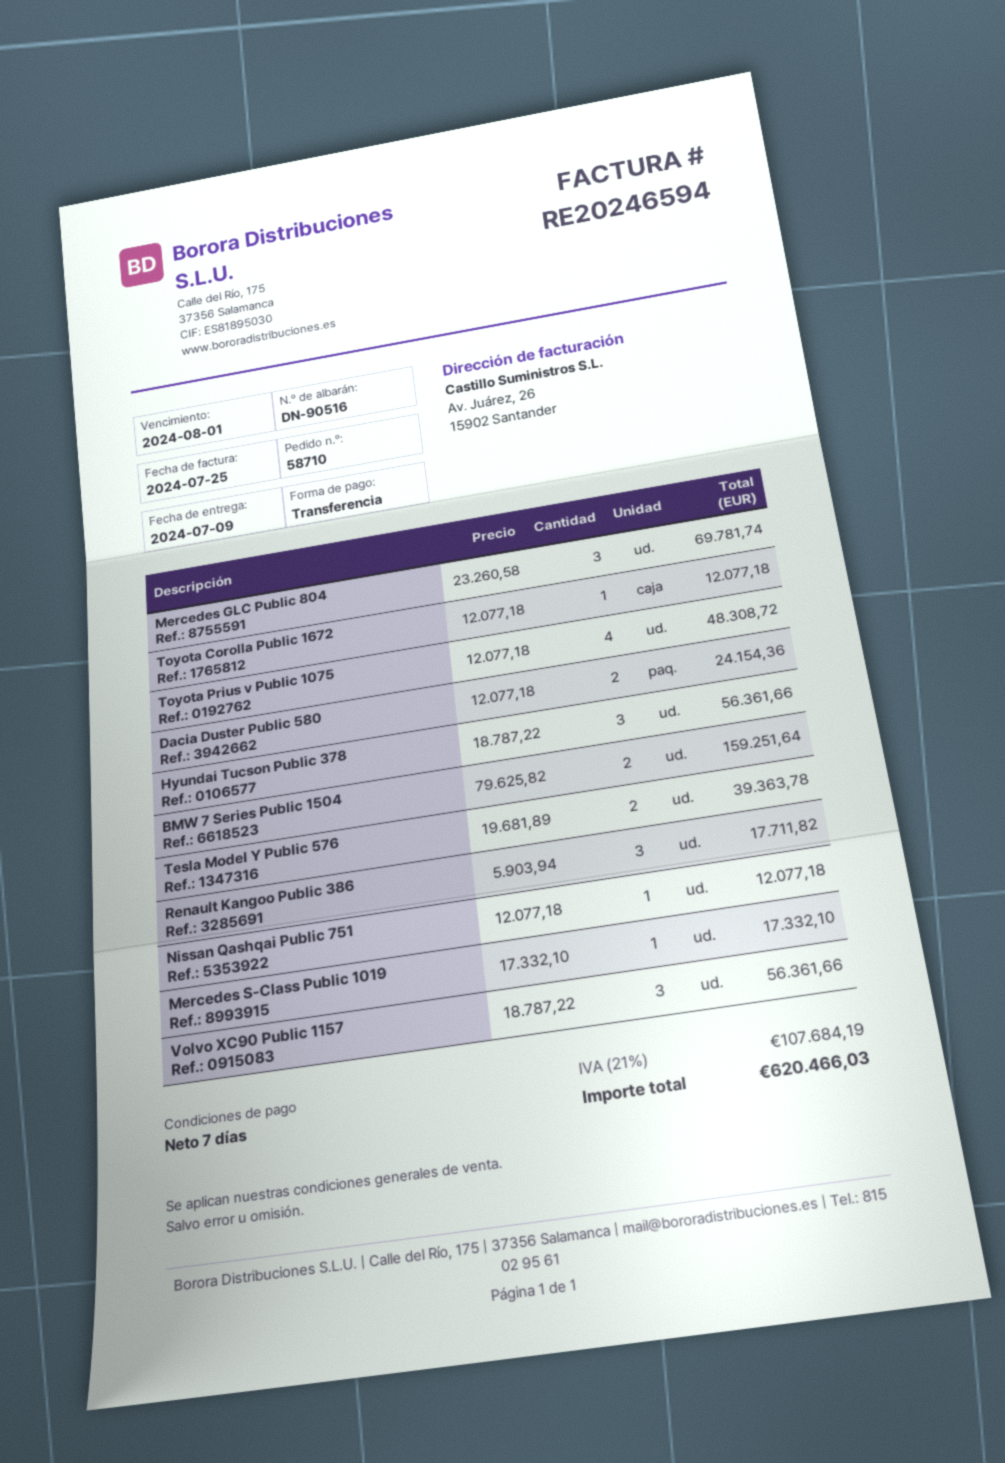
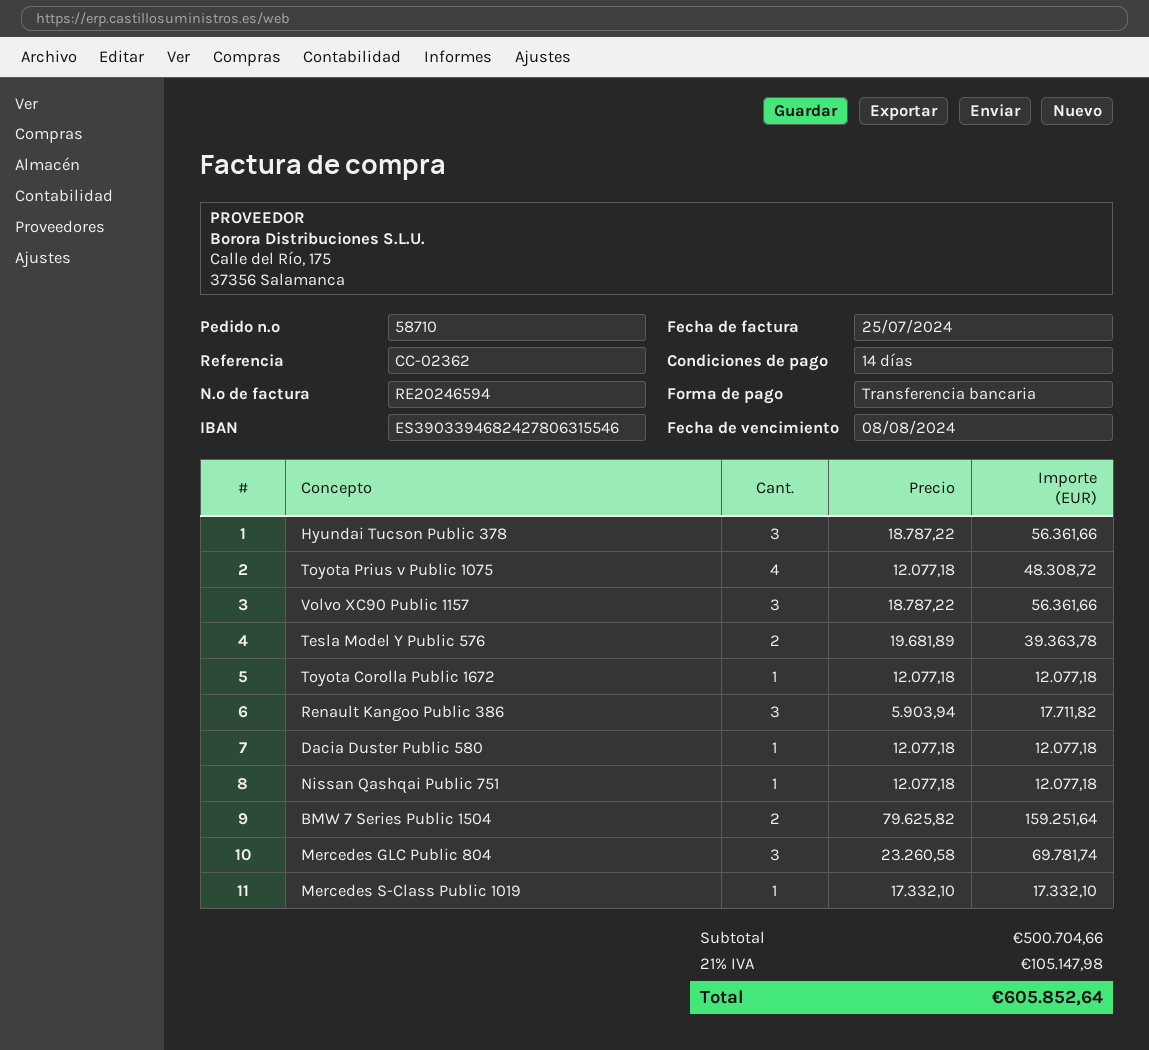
payment terms: 7 days -> 14 days
due date: 2024-08-01 -> 2024-08-08
Dacia Duster Public 580: 2 x 12077.18 = 24154.36 -> 1 x 12077.18 = 12077.18
tax: 21% = 107684.19 -> 21% = 105147.98
total: 620466.03 -> 605852.64

